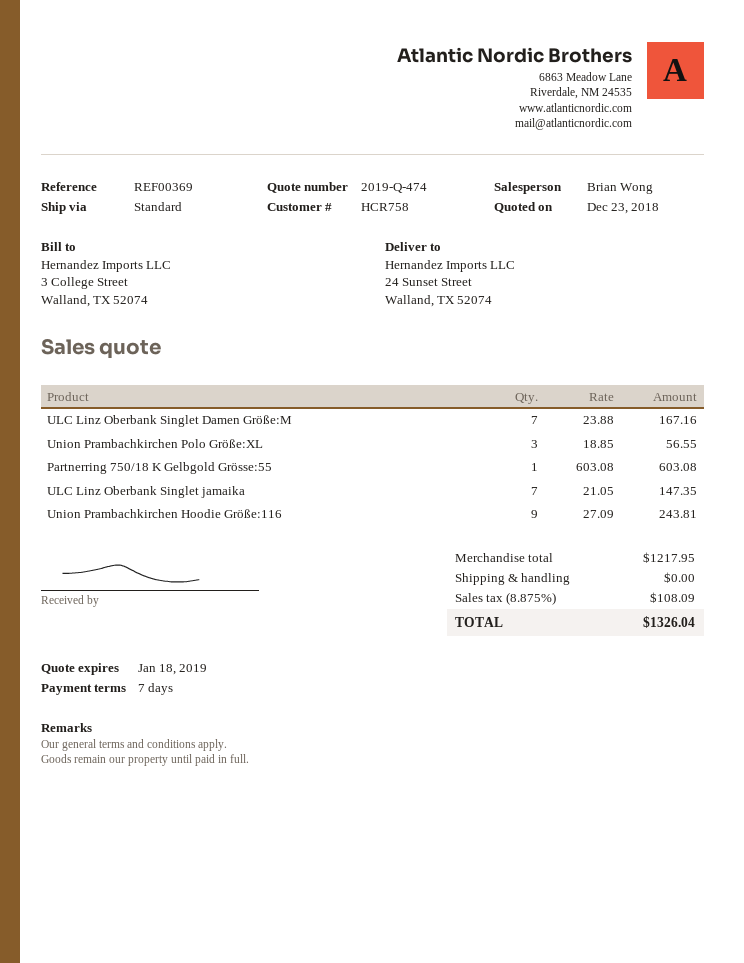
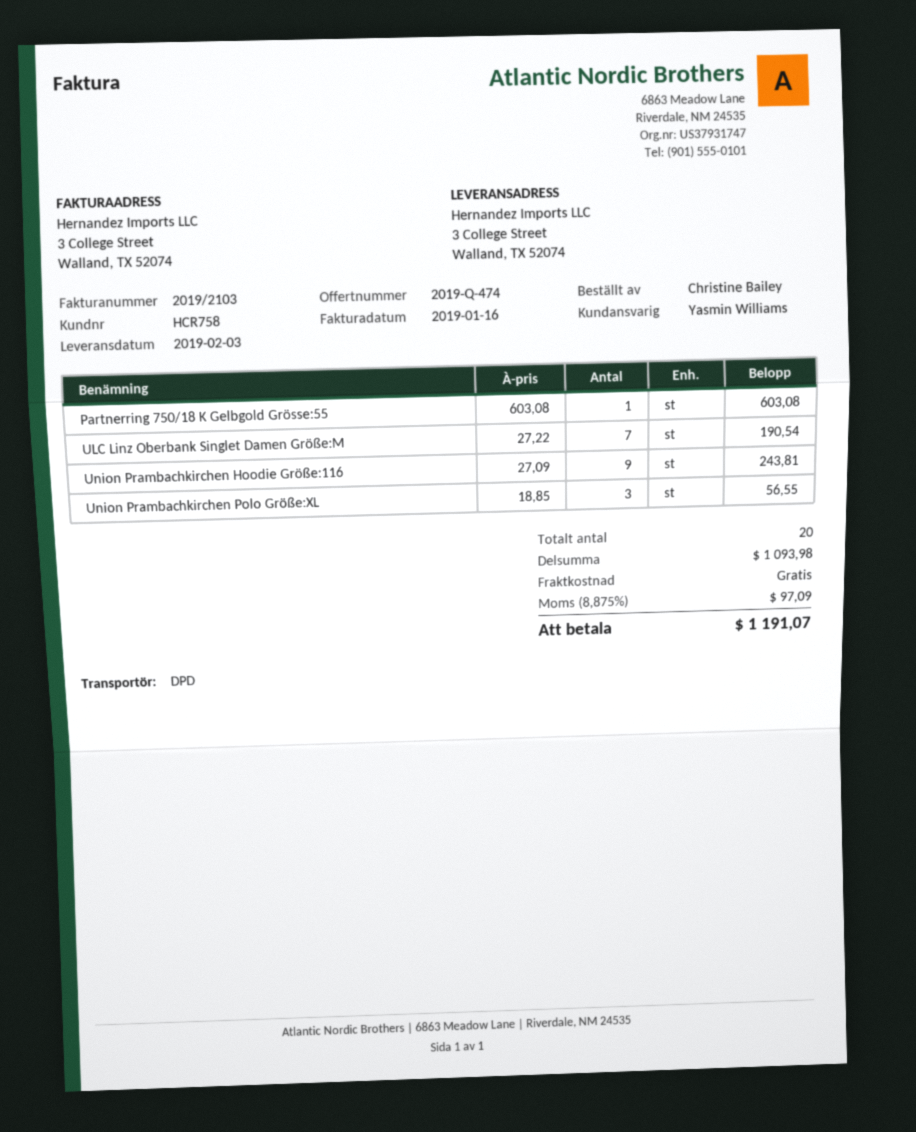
sales rep: Brian Wong -> Yasmin Williams
shipping method: standard -> DPD
ship to: 24 Sunset Street, Walland, TX 52074 -> 3 College Street, Walland, TX 52074
ULC Linz Oberbank Singlet Damen Größe:M: 7 x 23.88 = 167.16 -> 7 x 27.22 = 190.54
ULC Linz Oberbank Singlet jamaika: 7 x 21.05 = 147.35 -> none
subtotal: 1217.95 -> 1093.98
tax: 8.875% = 108.09 -> 8.875% = 97.09
total: 1326.04 -> 1191.07

